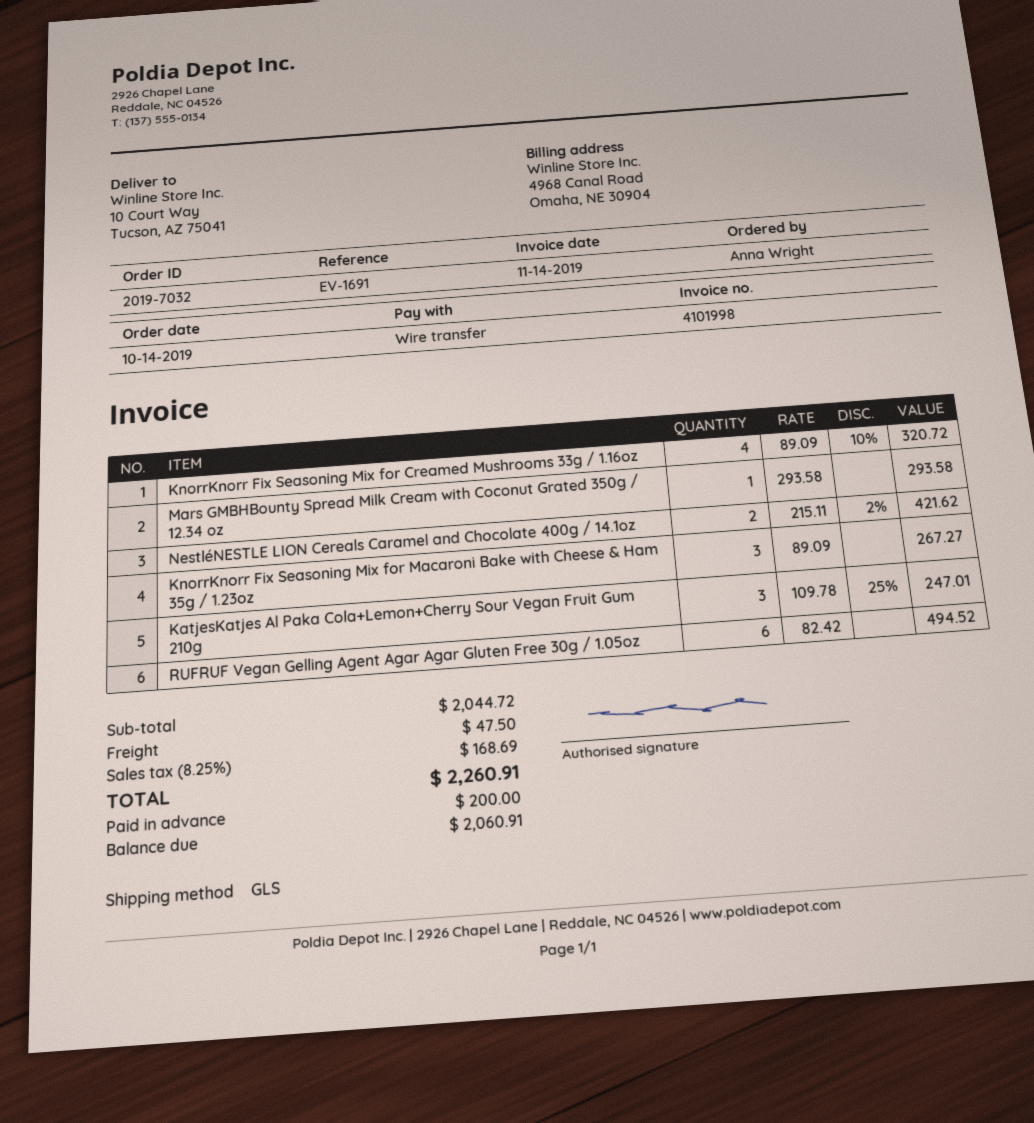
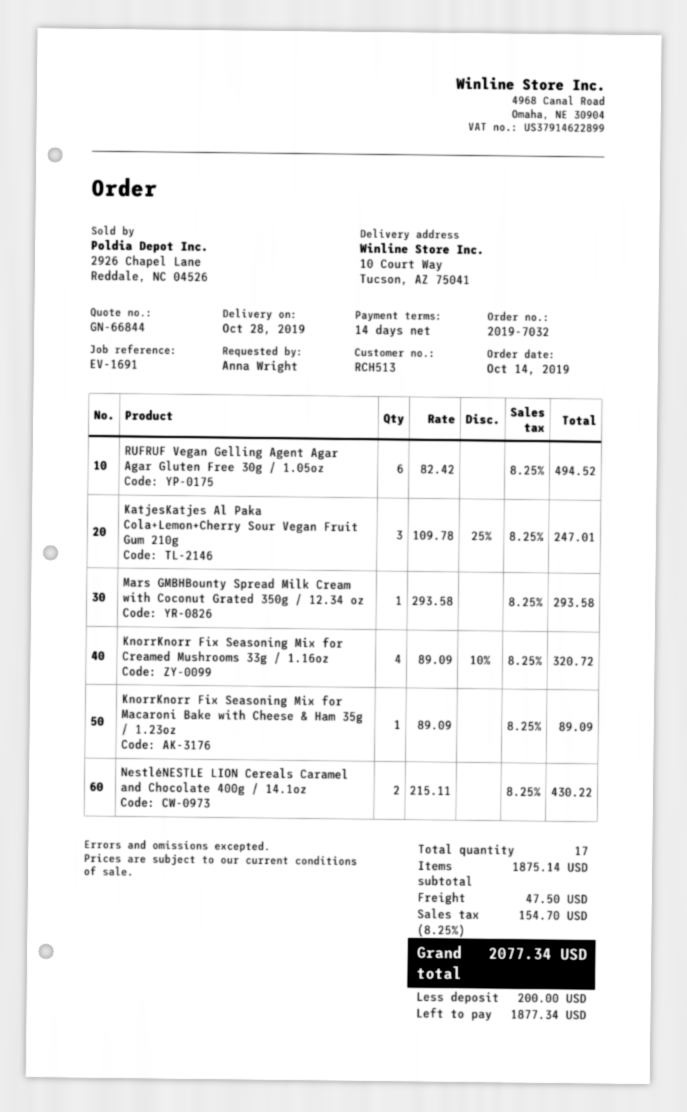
NestléNESTLE LION Cereals Caramel and Chocolate 400g / 14.1oz: 2 x 215.11 - 2% = 421.62 -> 2 x 215.11 = 430.22
KnorrKnorr Fix Seasoning Mix for Macaroni Bake with Cheese & Ham 35g / 1.23oz: 3 x 89.09 = 267.27 -> 1 x 89.09 = 89.09
subtotal: 2044.72 -> 1875.14
tax: 8.25% = 168.69 -> 8.25% = 154.70
total: 2260.91 -> 2077.34
balance: 2060.91 -> 1877.34

